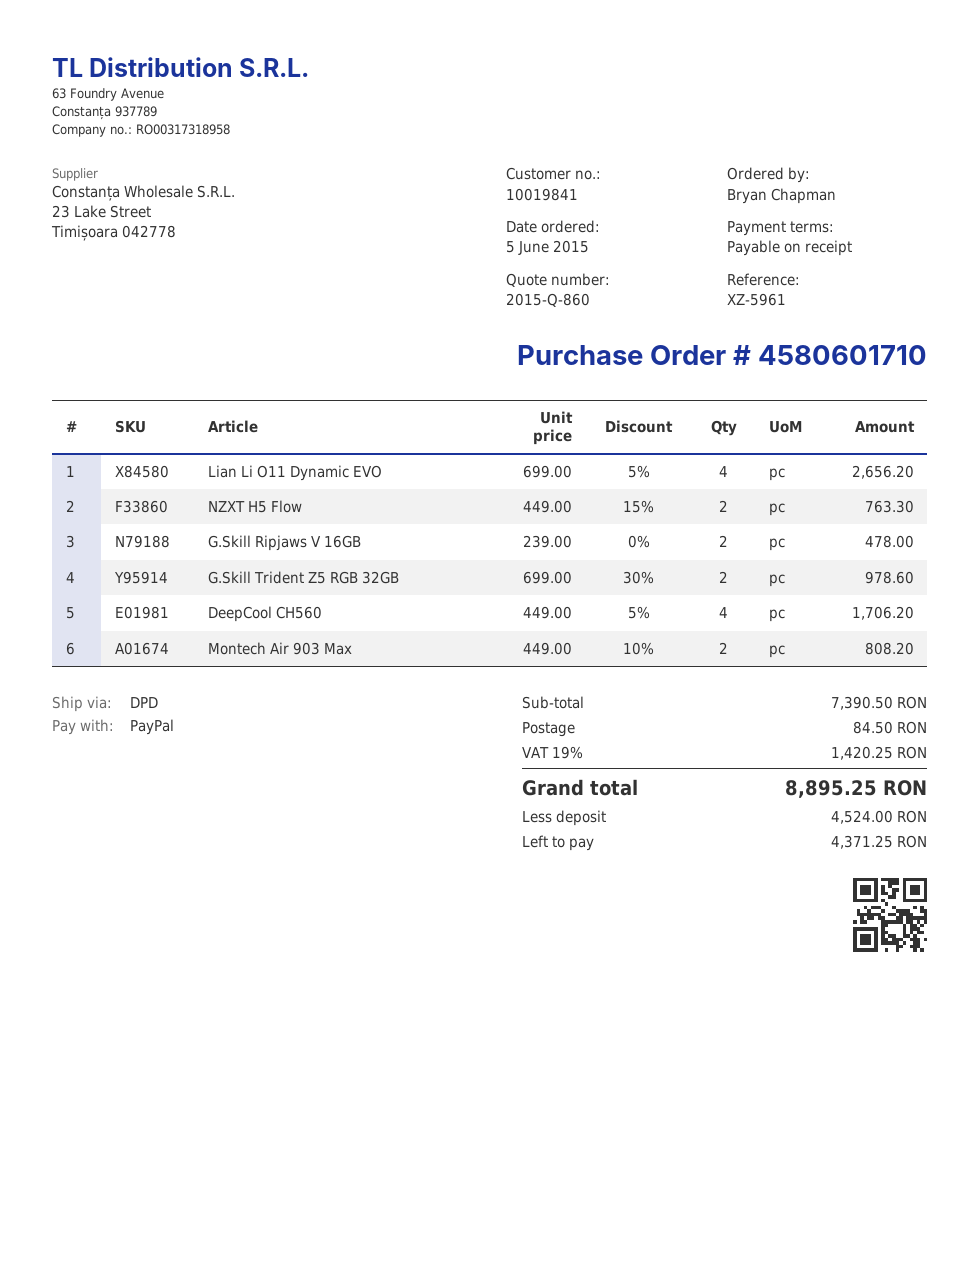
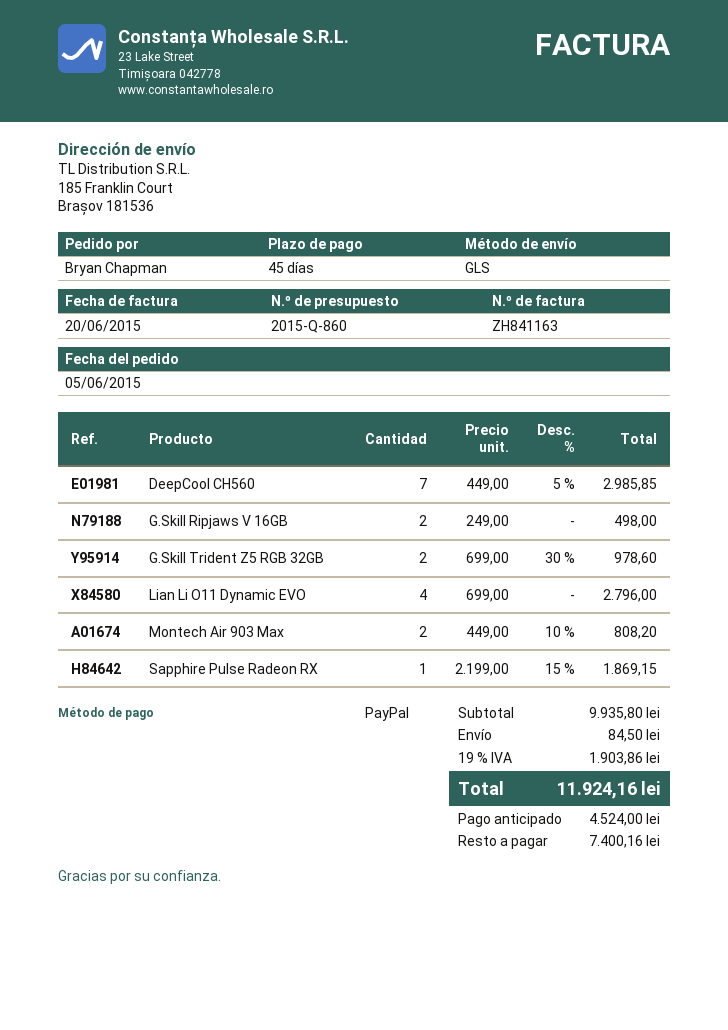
payment terms: on receipt -> 45 days
shipping method: DPD -> GLS
Lian Li O11 Dynamic EVO: 4 x 699.00 - 5% = 2656.20 -> 4 x 699.00 = 2796.00
NZXT H5 Flow: 2 x 449.00 - 15% = 763.30 -> none
G.Skill Ripjaws V 16GB: 2 x 239.00 = 478.00 -> 2 x 249.00 = 498.00
DeepCool CH560: 4 x 449.00 - 5% = 1706.20 -> 7 x 449.00 - 5% = 2985.85
Sapphire Pulse Radeon RX: none -> 1 x 2199.00 - 15% = 1869.15
subtotal: 7390.50 -> 9935.80
tax: 19% = 1420.25 -> 19% = 1903.86
total: 8895.25 -> 11924.16
balance: 4371.25 -> 7400.16

